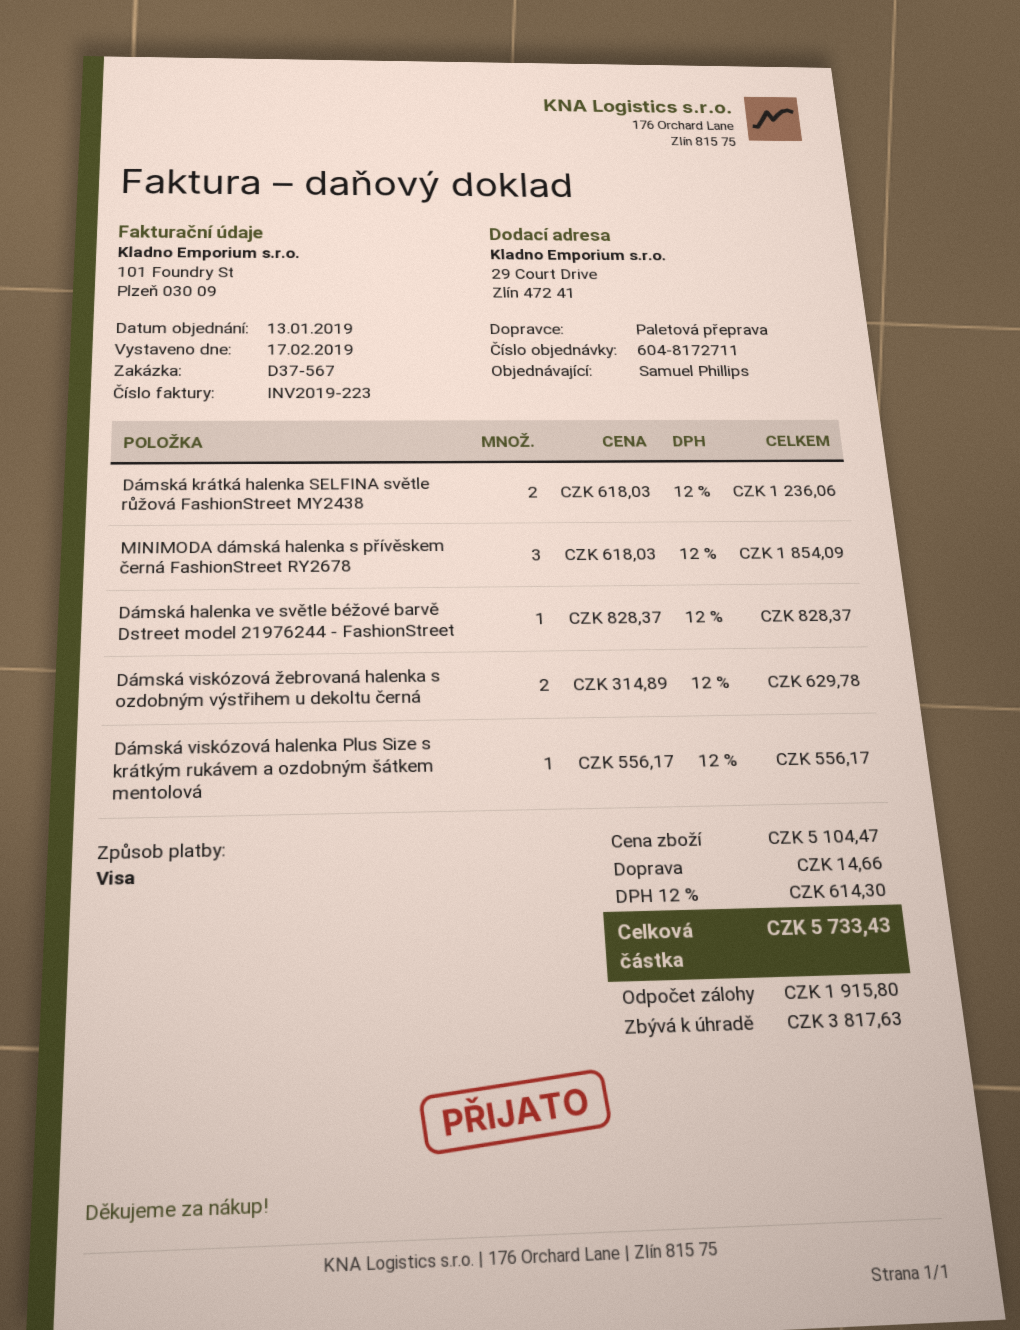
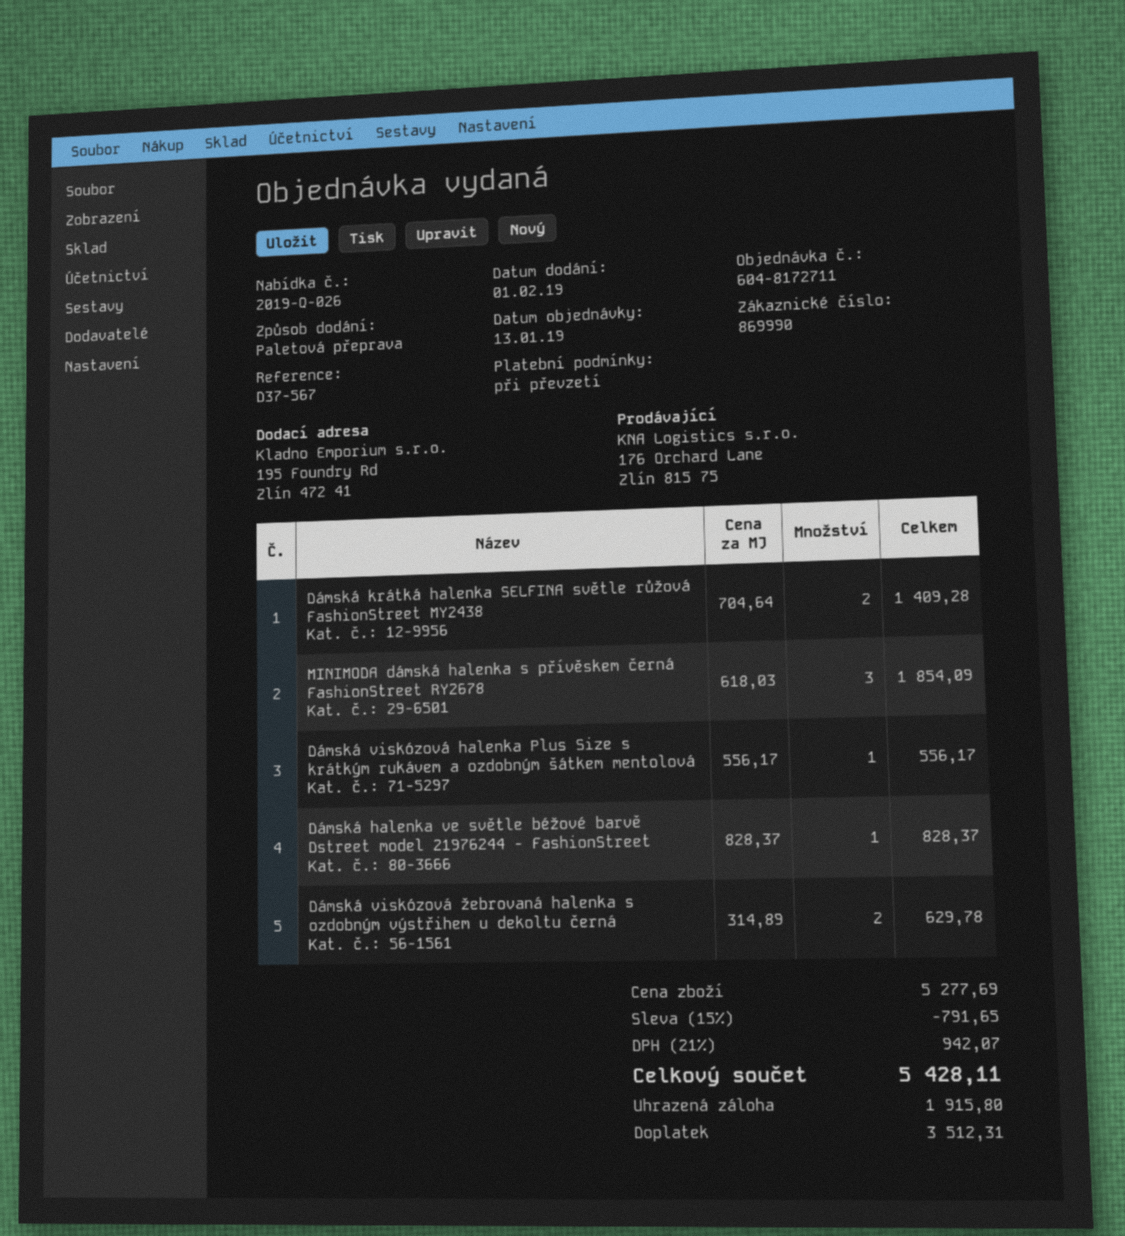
ship to: 29 Court Drive, Zlín 472 41 -> 195 Foundry Rd, Zlín 472 41
Dámská krátká halenka SELFINA světle růžová FashionStreet MY2438: 2 x 618.03 = 1236.06 -> 2 x 704.64 = 1409.28
subtotal: 5104.47 -> 5277.69
discount: none -> 15% = 791.65
shipping: 14.66 -> none
tax: 12% = 614.30 -> 21% = 942.07
total: 5733.43 -> 5428.11
balance: 3817.63 -> 3512.31

